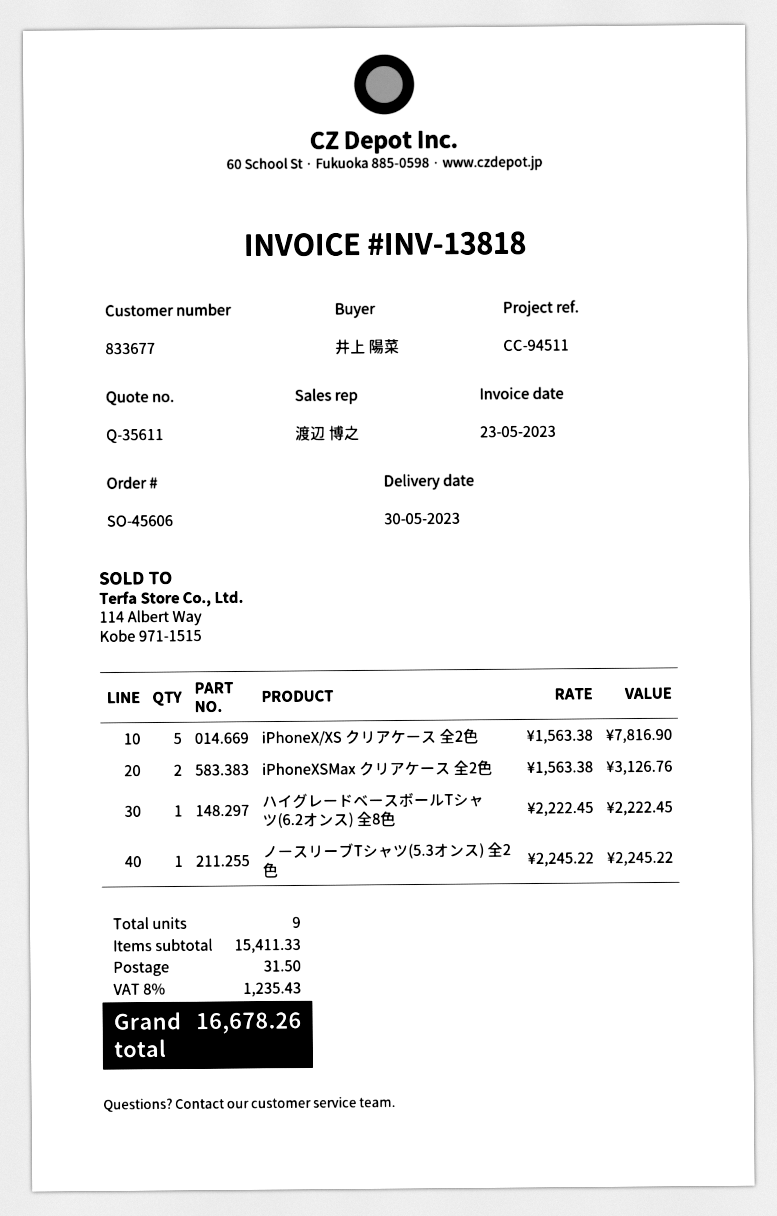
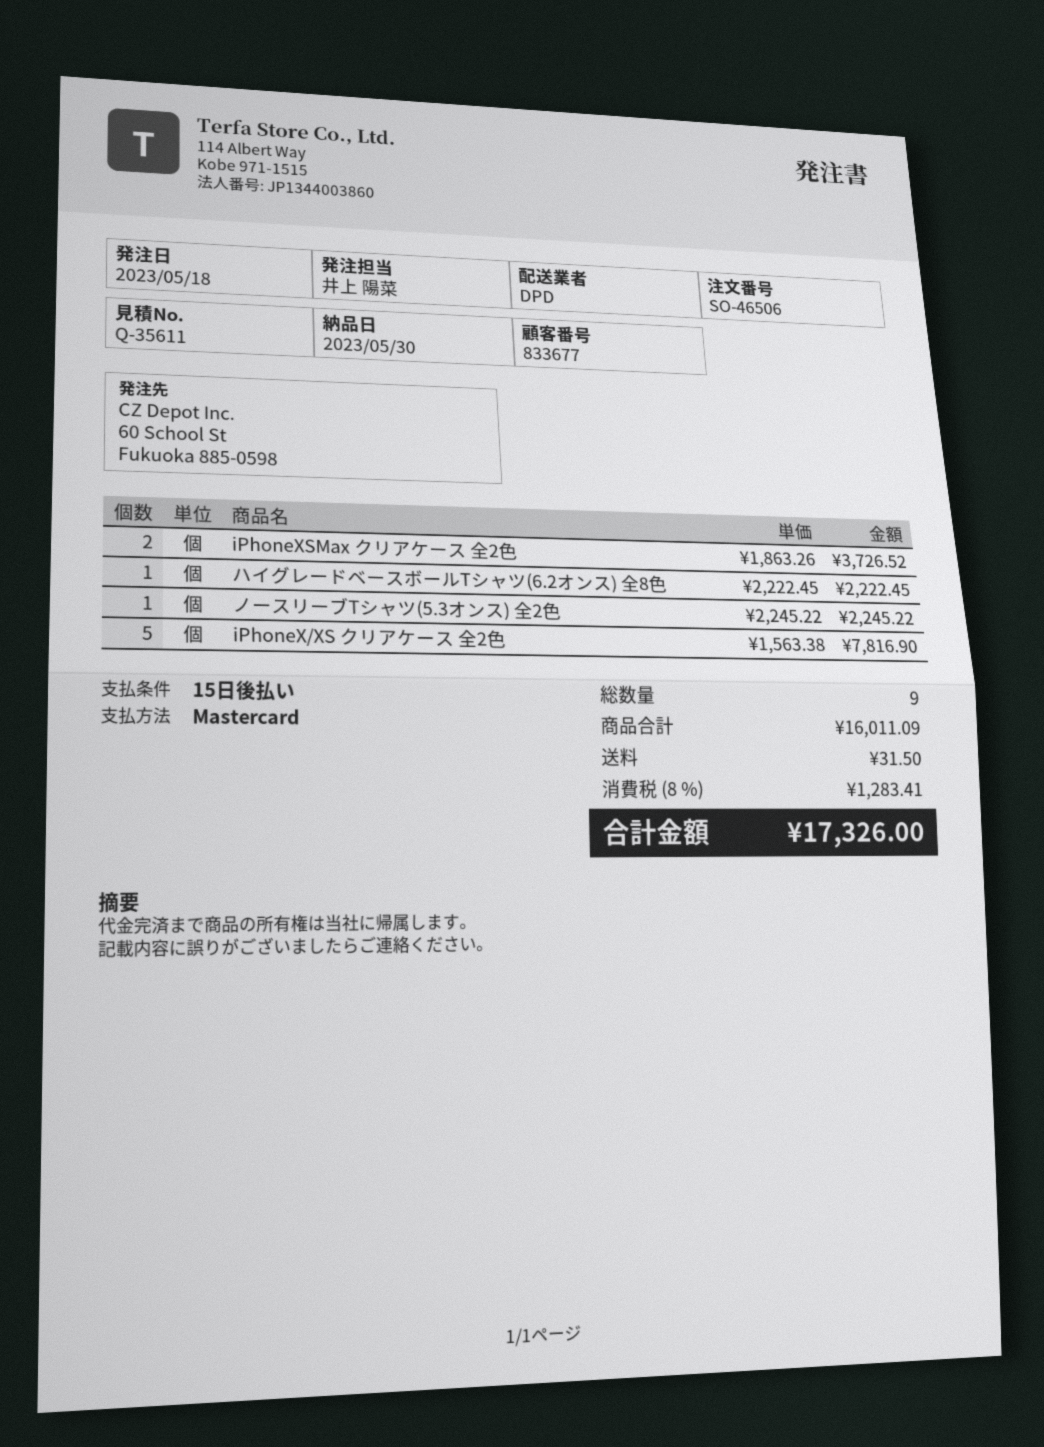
order number: SO-45606 -> SO-46506
iPhoneXSMax クリアケース 全2色: 2 x 1563.38 = 3126.76 -> 2 x 1863.26 = 3726.52
subtotal: 15411.33 -> 16011.09
tax: 8% = 1235.43 -> 8% = 1283.41
total: 16678.26 -> 17326.00

